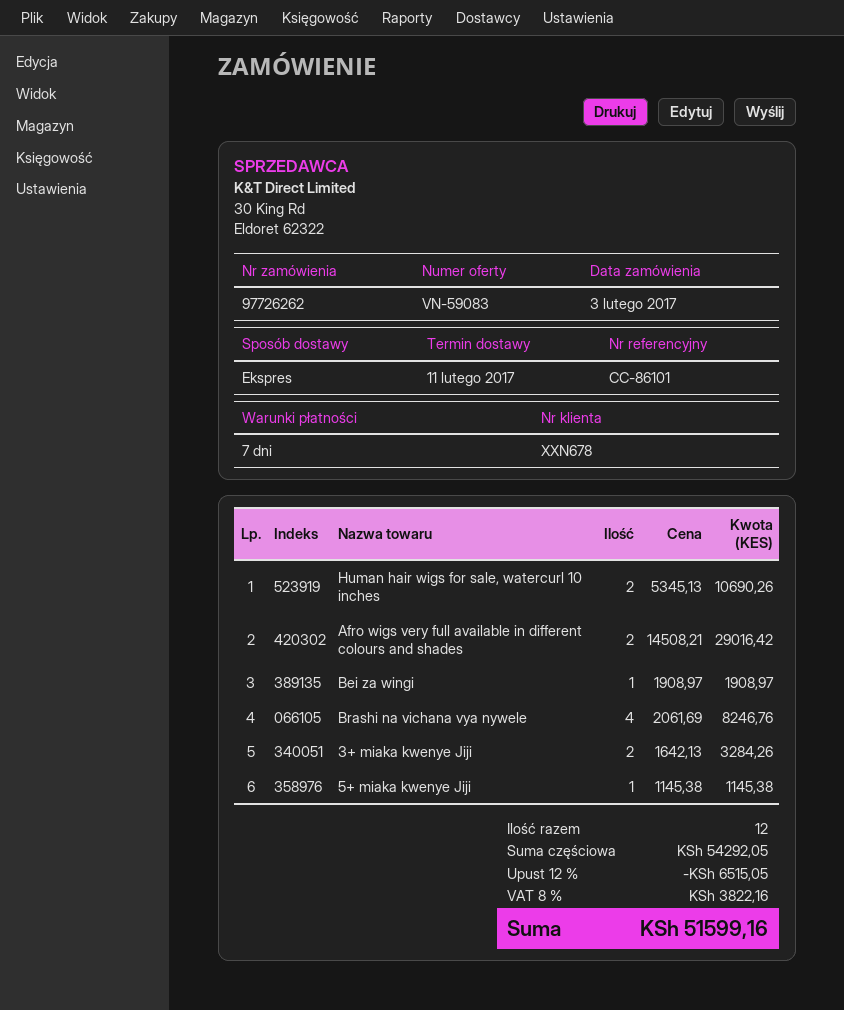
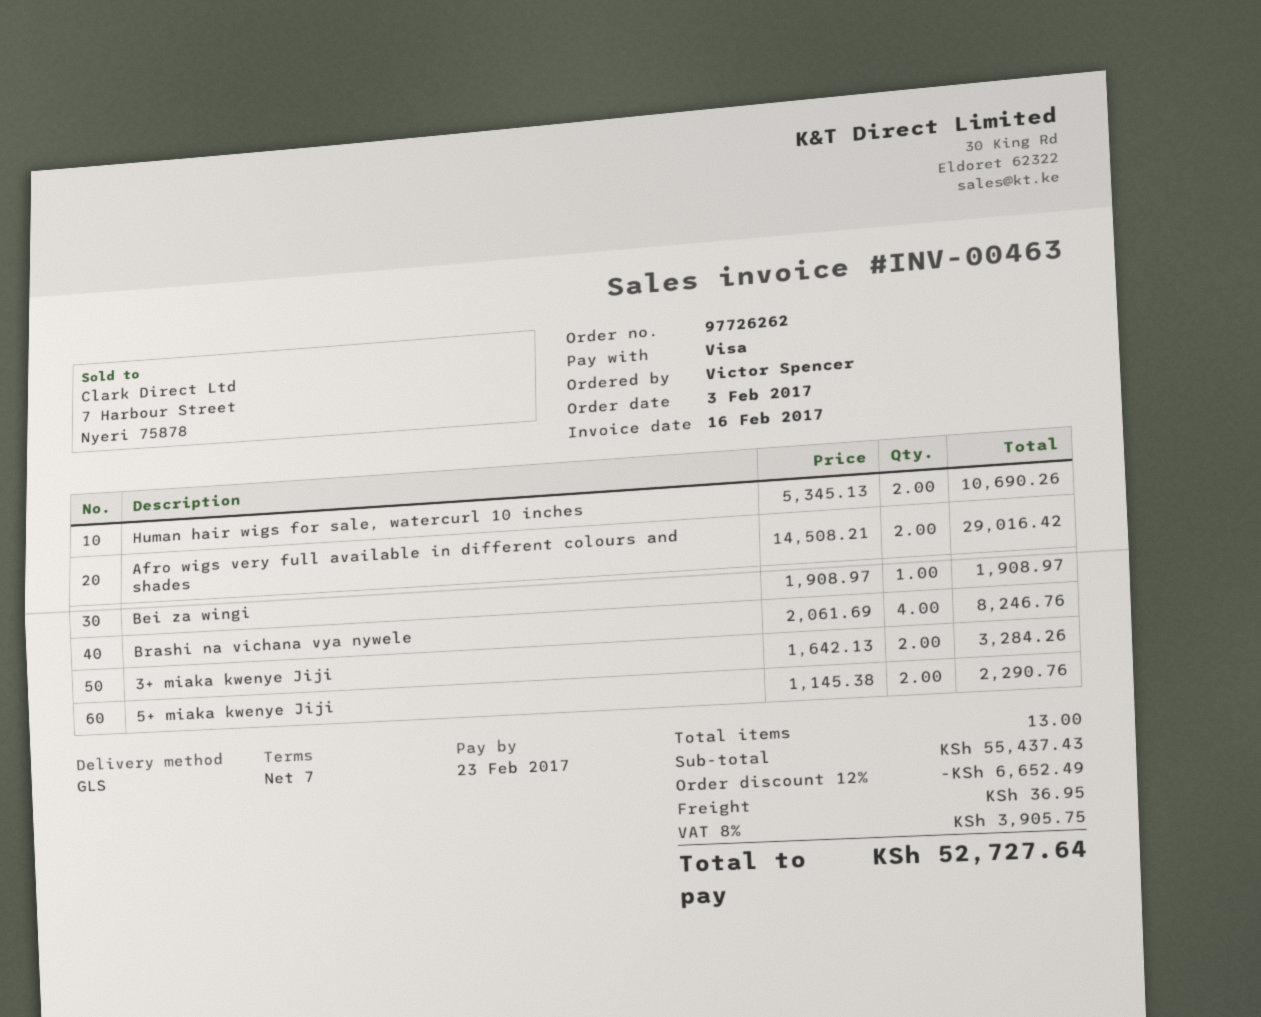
shipping method: express -> GLS
5+ miaka kwenye Jiji: 1 x 1145.38 = 1145.38 -> 2 x 1145.38 = 2290.76
total quantity: 12 -> 13
subtotal: 54292.05 -> 55437.43
discount: 12% = 6515.05 -> 12% = 6652.49
shipping: none -> 36.95
tax: 8% = 3822.16 -> 8% = 3905.75
total: 51599.16 -> 52727.64

